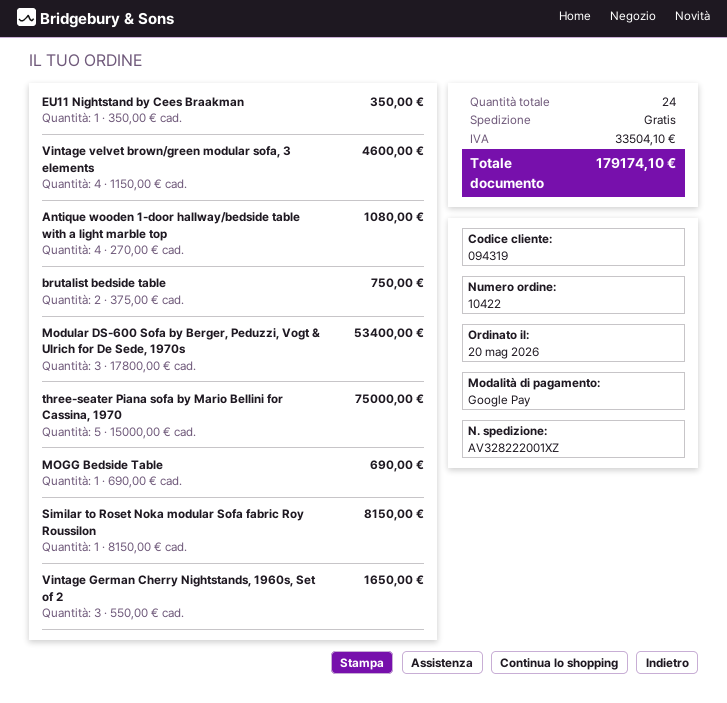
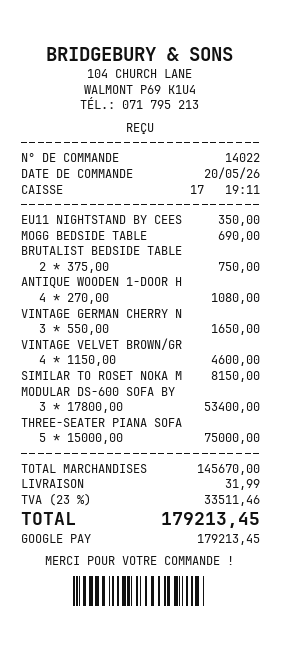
order number: 10422 -> 14022
shipping: 0.00 -> 31.99
tax: 33504.10 -> 33511.46
total: 179174.10 -> 179213.45

